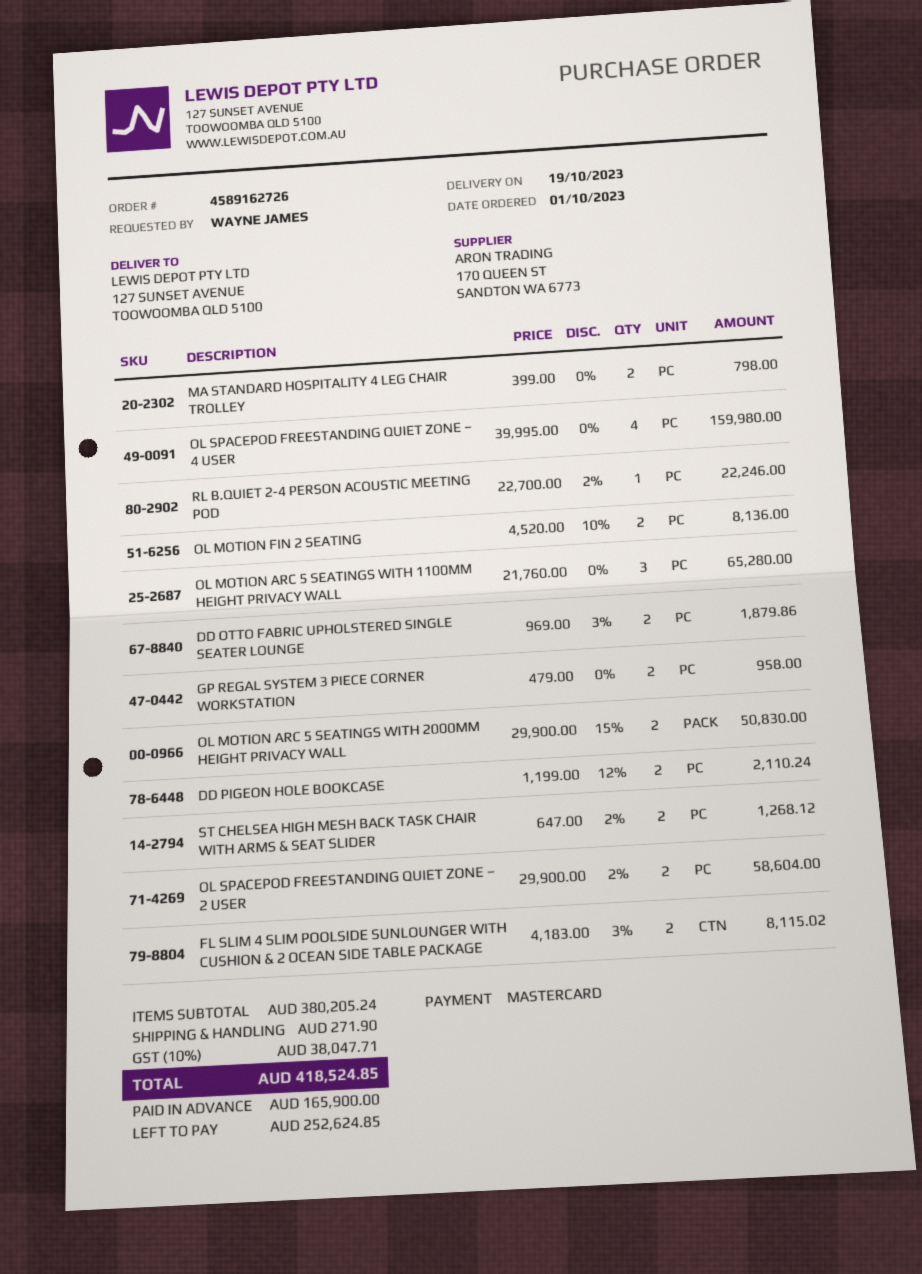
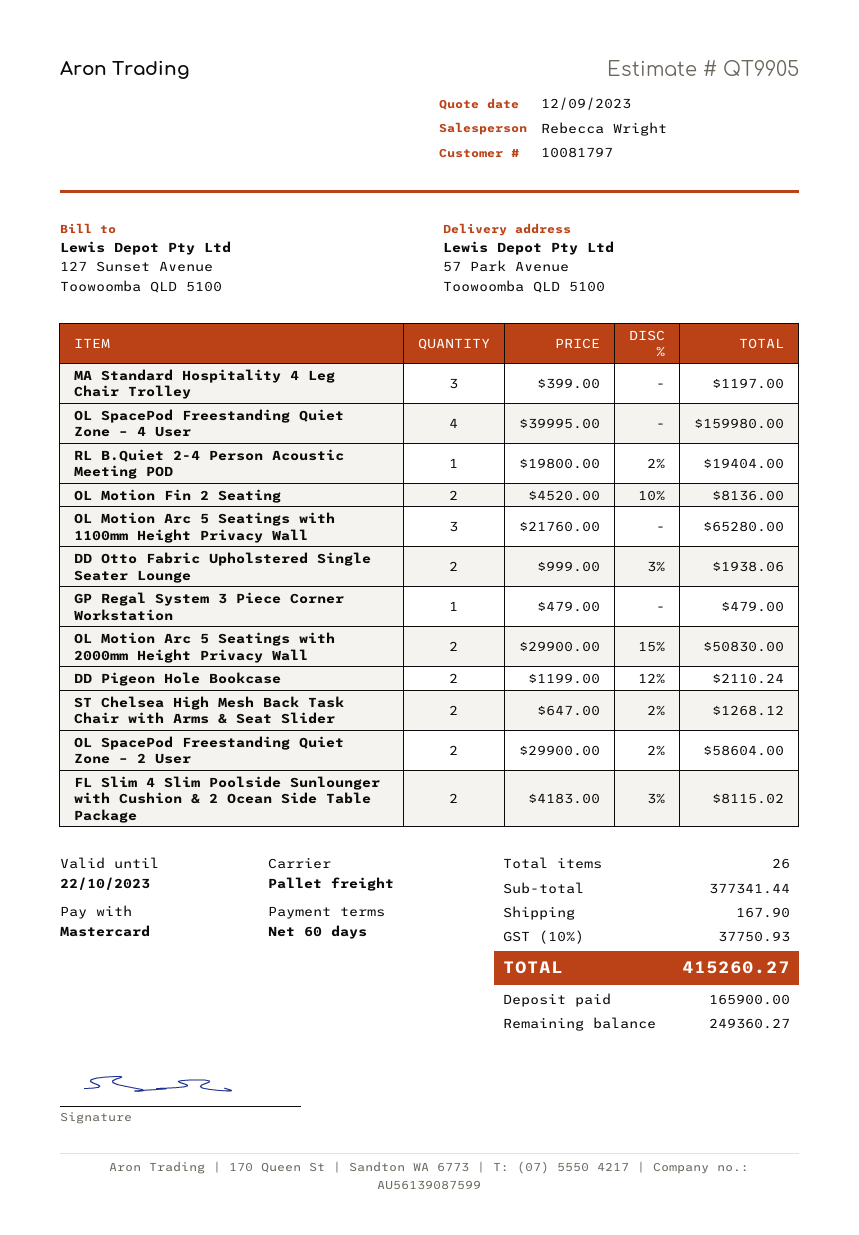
ship to: 127 SUNSET AVENUE, TOOWOOMBA QLD 5100 -> 57 Park Avenue, Toowoomba QLD 5100
MA STANDARD HOSPITALITY 4 LEG CHAIR TROLLEY: 2 x 399.00 = 798.00 -> 3 x 399.00 = 1197.00
RL B.QUIET 2-4 PERSON ACOUSTIC MEETING POD: 1 x 22700.00 - 2% = 22246.00 -> 1 x 19800.00 - 2% = 19404.00
DD OTTO FABRIC UPHOLSTERED SINGLE SEATER LOUNGE: 2 x 969.00 - 3% = 1879.86 -> 2 x 999.00 - 3% = 1938.06
GP REGAL SYSTEM 3 PIECE CORNER WORKSTATION: 2 x 479.00 = 958.00 -> 1 x 479.00 = 479.00
subtotal: 380205.24 -> 377341.44
shipping: 271.90 -> 167.90
tax: 10% = 38047.71 -> 10% = 37750.93
total: 418524.85 -> 415260.27
balance: 252624.85 -> 249360.27

